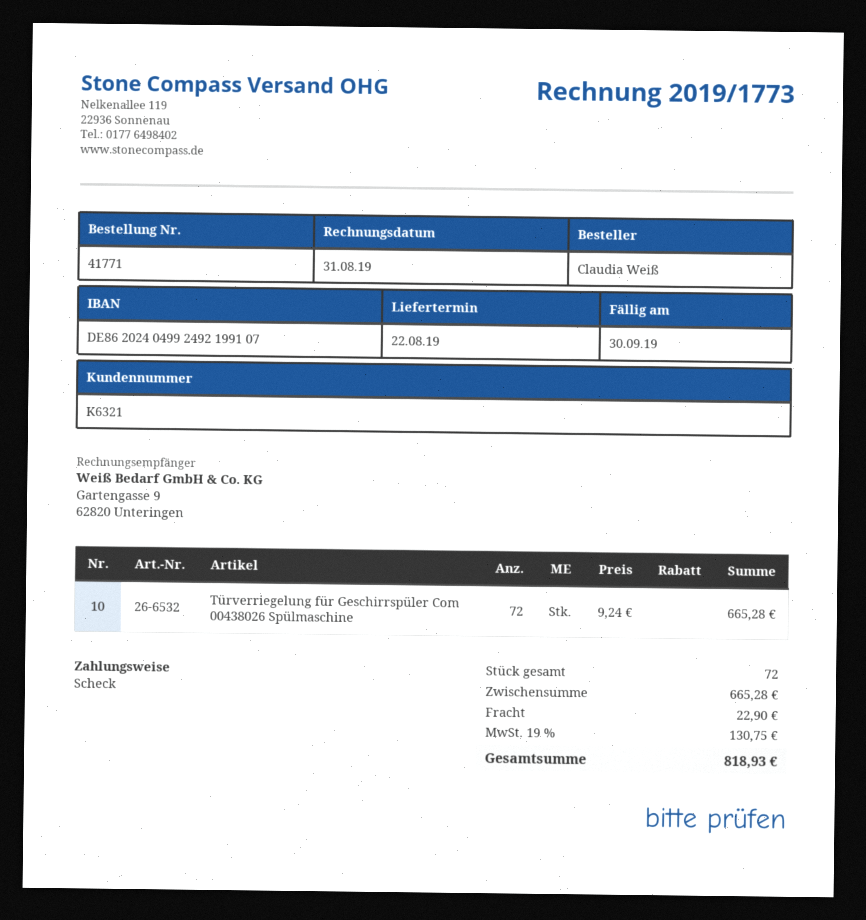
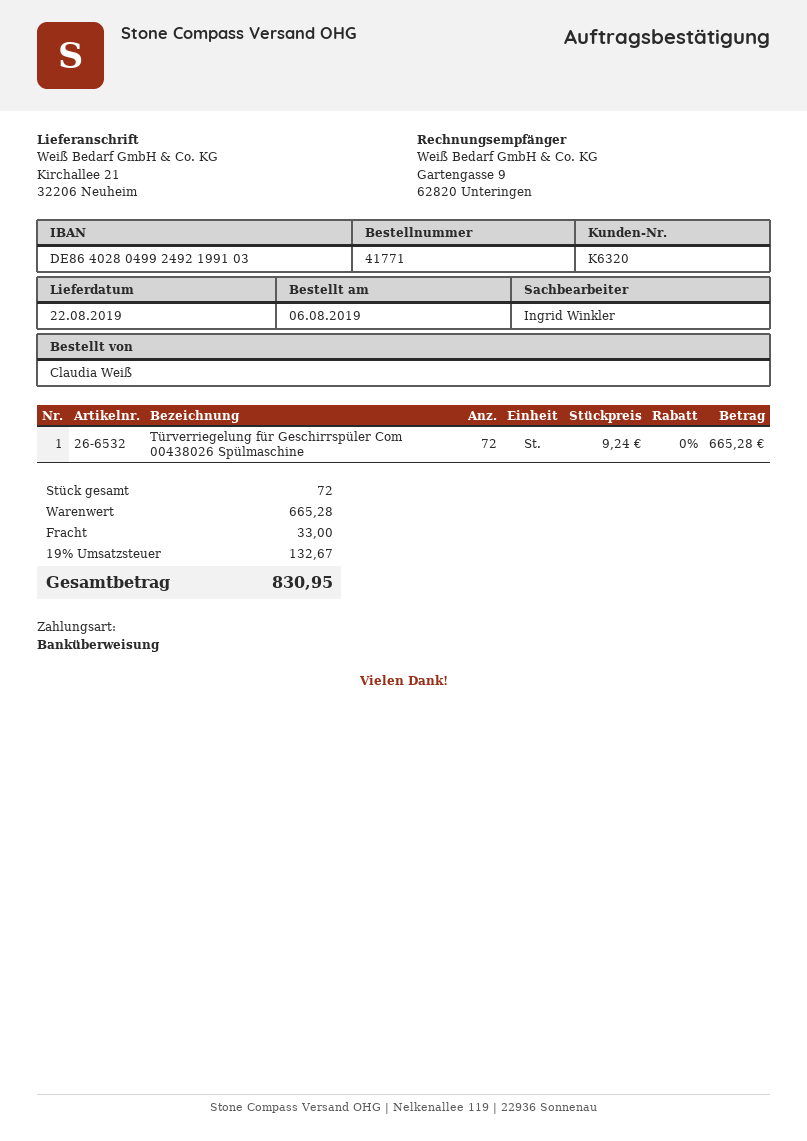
customer number: K6321 -> K6320
payment method: cheque -> bank transfer
bank account: DE86202404992492199107 -> DE86402804992492199103
shipping: 22.90 -> 33.00
tax: 19% = 130.75 -> 19% = 132.67
total: 818.93 -> 830.95

